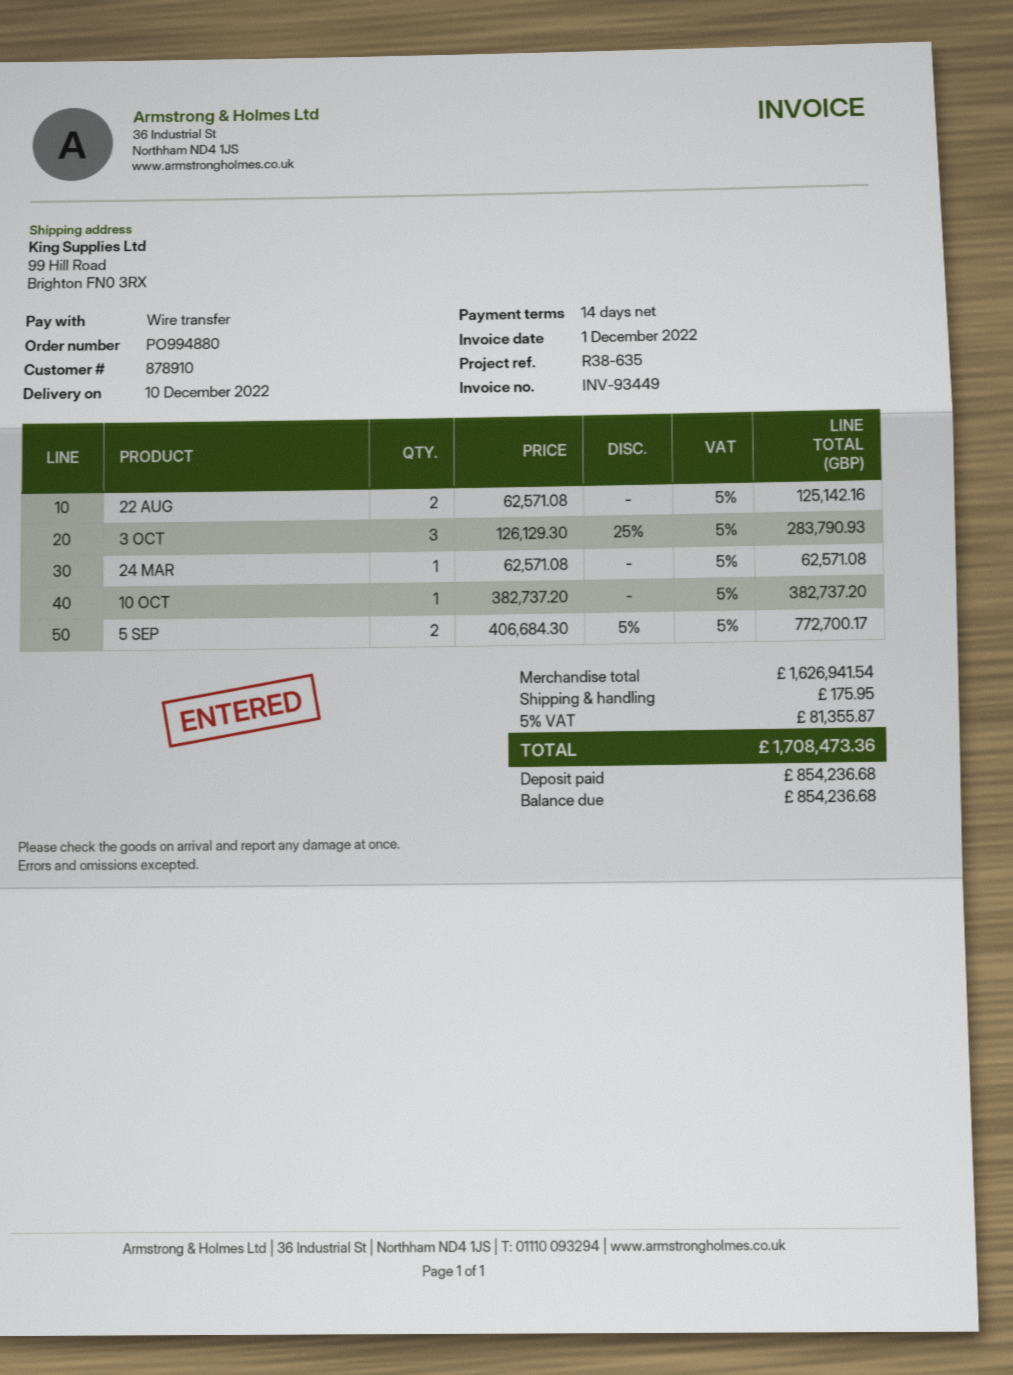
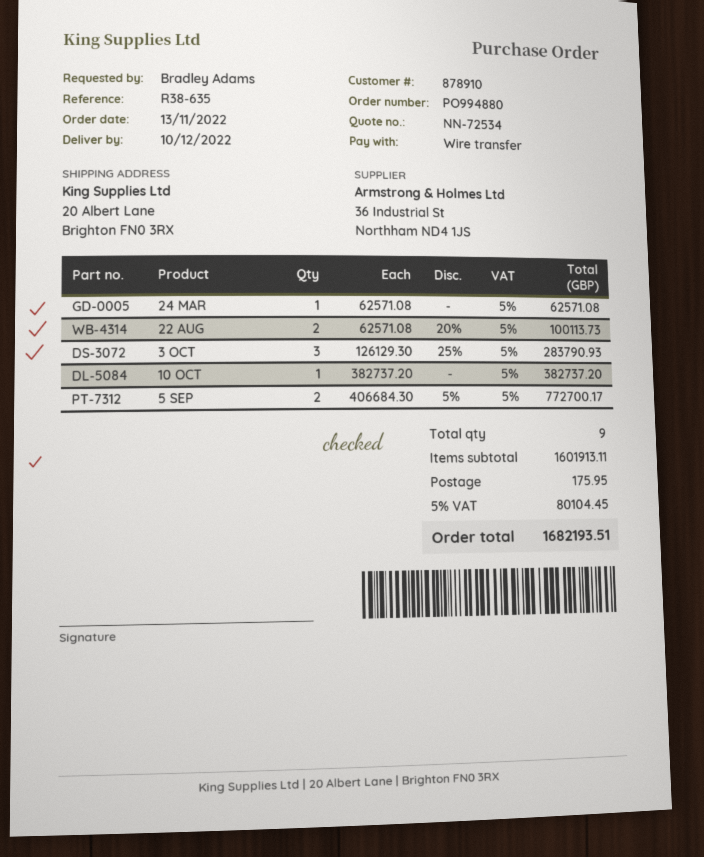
ship to: 99 Hill Road, Brighton FN0 3RX -> 20 Albert Lane, Brighton FN0 3RX
22 AUG: 2 x 62571.08 = 125142.16 -> 2 x 62571.08 - 20% = 100113.73
subtotal: 1626941.54 -> 1601913.11
tax: 5% = 81355.87 -> 5% = 80104.45
total: 1708473.36 -> 1682193.51

